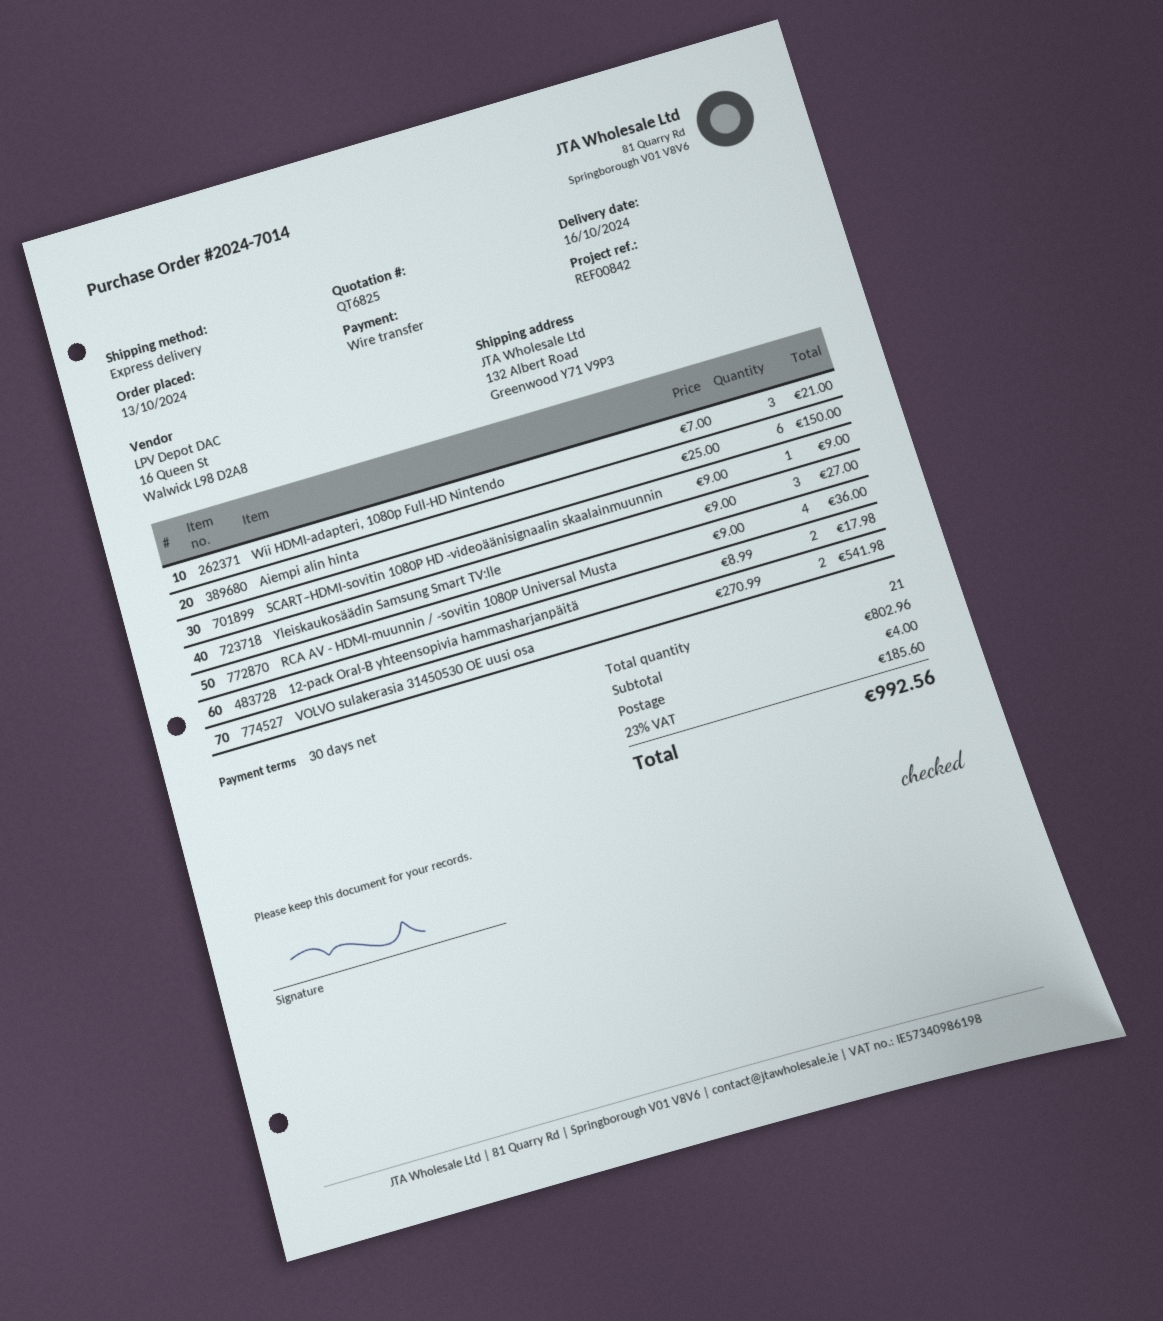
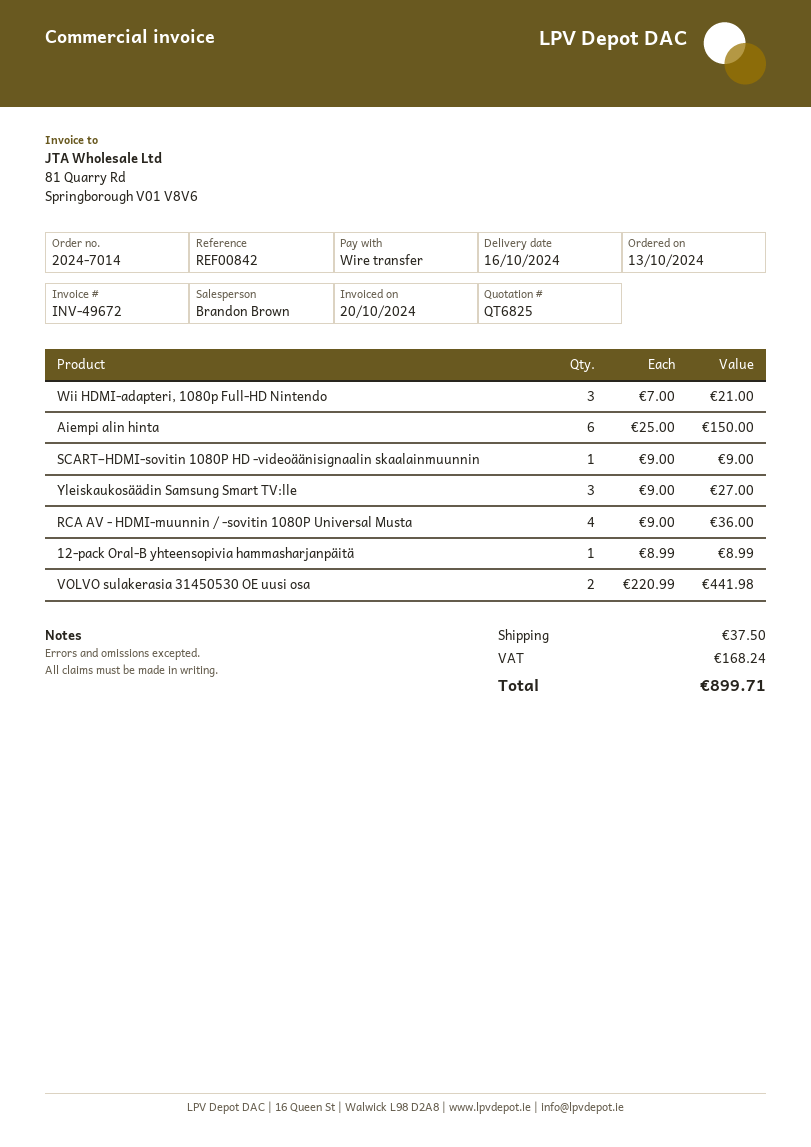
12-pack Oral-B yhteensopivia hammasharjanpäitä: 2 x 8.99 = 17.98 -> 1 x 8.99 = 8.99
VOLVO sulakerasia 31450530 OE uusi osa: 2 x 270.99 = 541.98 -> 2 x 220.99 = 441.98
shipping: 4.00 -> 37.50
tax: 185.60 -> 168.24
total: 992.56 -> 899.71

